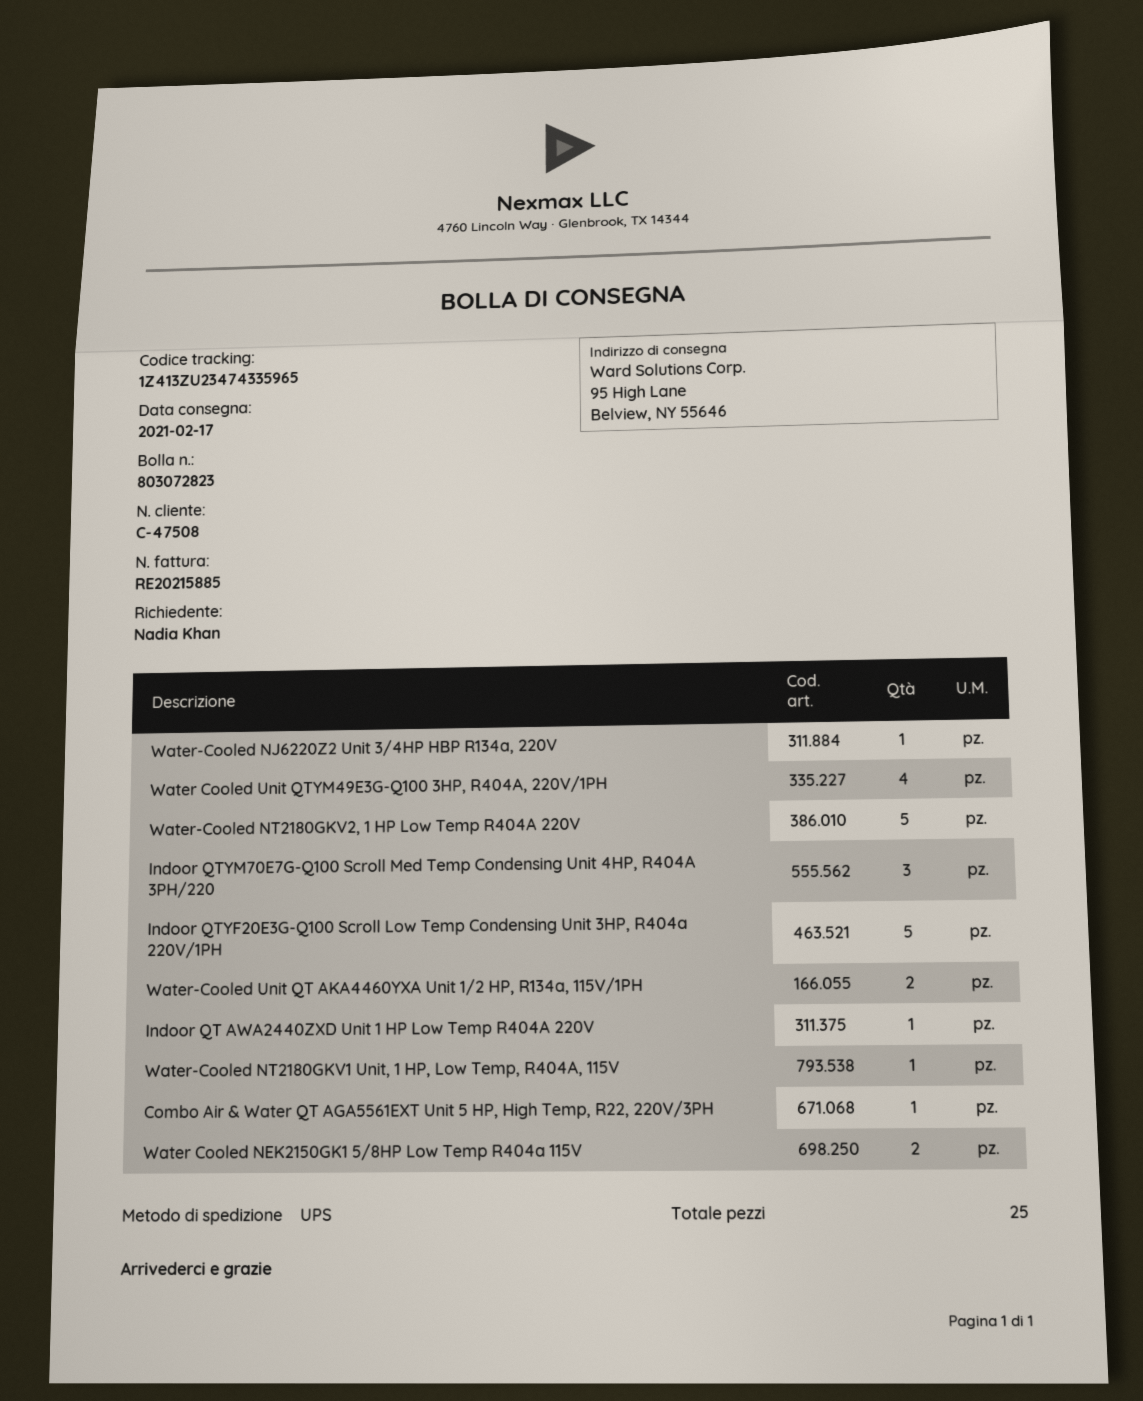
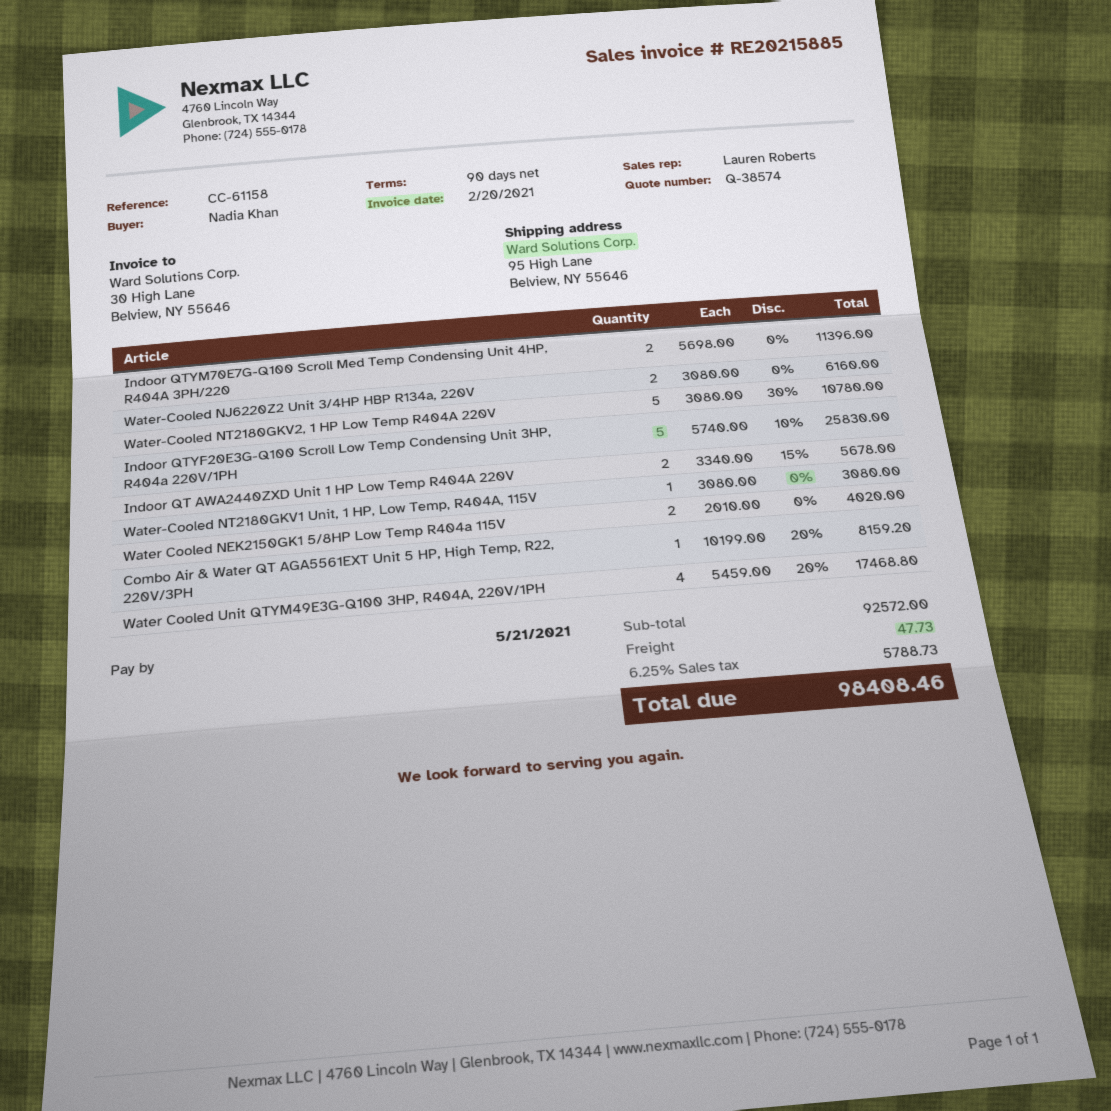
Water-Cooled NJ6220Z2 Unit 3/4HP HBP R134a, 220V: 1 -> 2
Indoor QTYM70E7G-Q100 Scroll Med Temp Condensing Unit 4HP, R404A 3PH/220: 3 -> 2
Water-Cooled Unit QT AKA4460YXA Unit 1/2 HP, R134a, 115V/1PH: 2 -> none
Indoor QT AWA2440ZXD Unit 1 HP Low Temp R404A 220V: 1 -> 2

